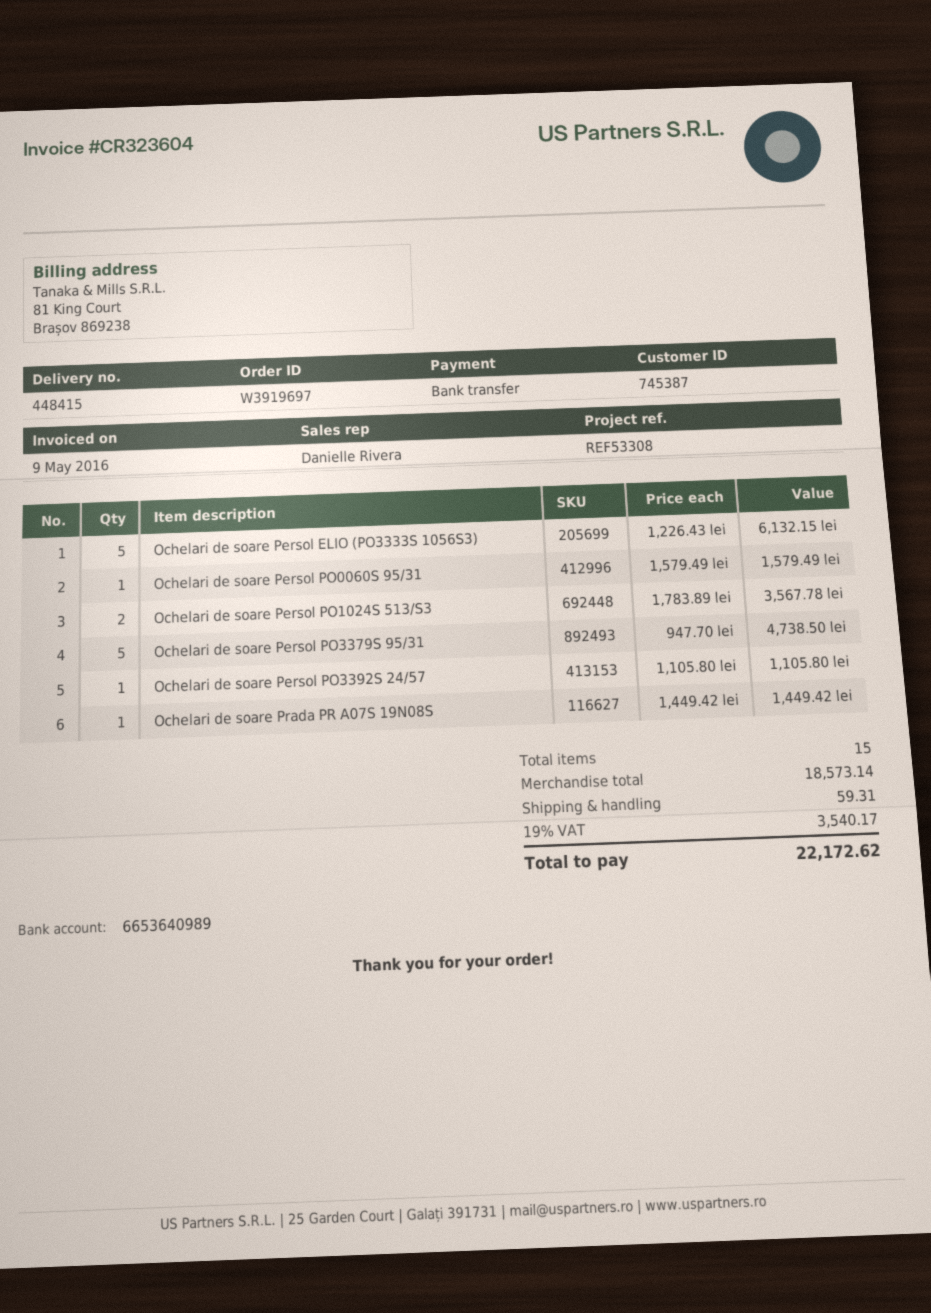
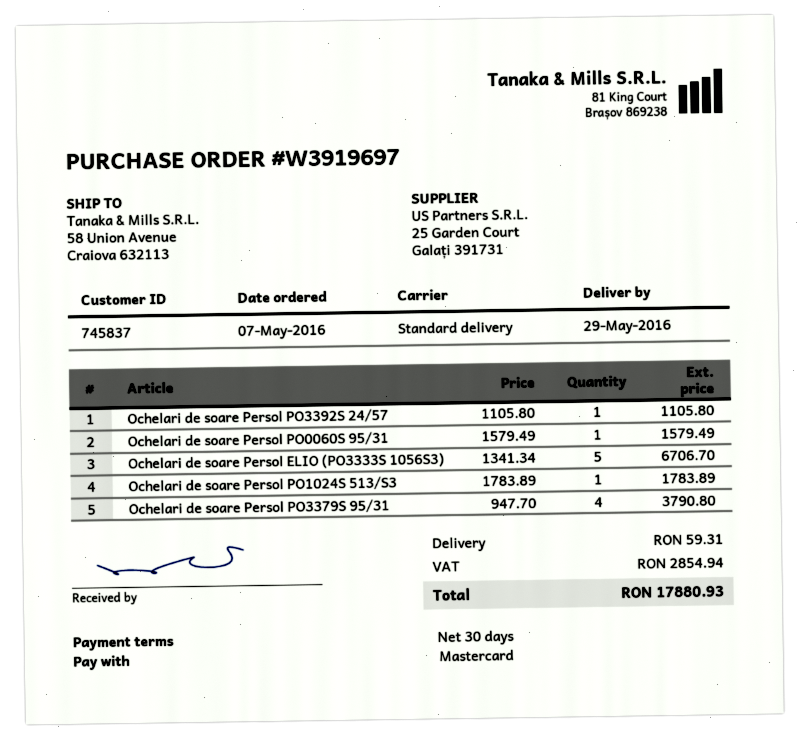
customer number: 745387 -> 745837
payment method: bank transfer -> Mastercard
Ochelari de soare Persol ELIO (PO3333S 1056S3): 5 x 1226.43 = 6132.15 -> 5 x 1341.34 = 6706.70
Ochelari de soare Persol PO1024S 513/S3: 2 x 1783.89 = 3567.78 -> 1 x 1783.89 = 1783.89
Ochelari de soare Persol PO3379S 95/31: 5 x 947.70 = 4738.50 -> 4 x 947.70 = 3790.80
Ochelari de soare Prada PR A07S 19N08S: 1 x 1449.42 = 1449.42 -> none
tax: 3540.17 -> 2854.94
total: 22172.62 -> 17880.93

